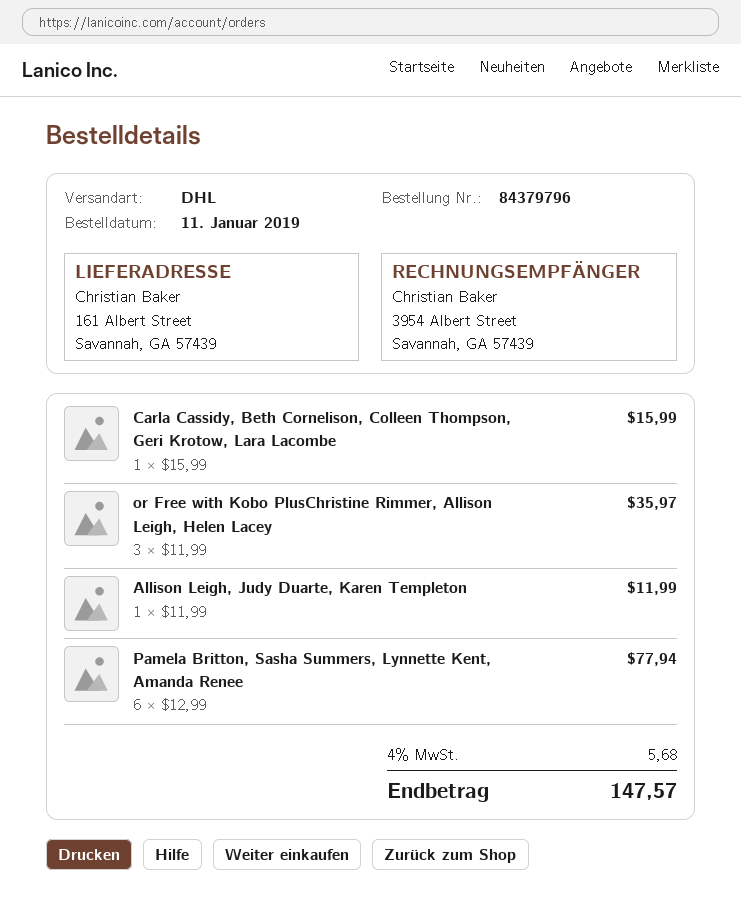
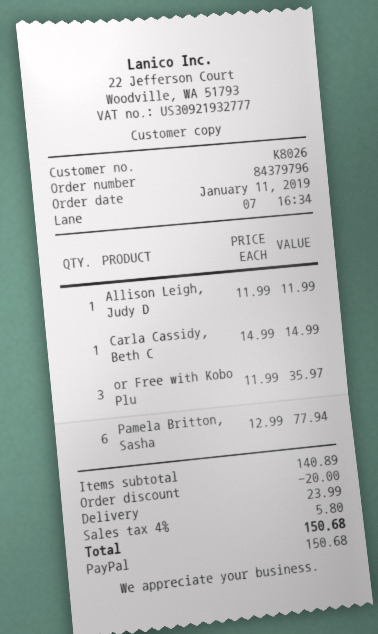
Carla Cassidy, Beth Cornelison, Colleen Thompson, Geri Krotow, Lara Lacombe: 1 x 15.99 = 15.99 -> 1 x 14.99 = 14.99
discount: none -> 20.00
shipping: none -> 23.99
tax: 4% = 5.68 -> 4% = 5.80
total: 147.57 -> 150.68

